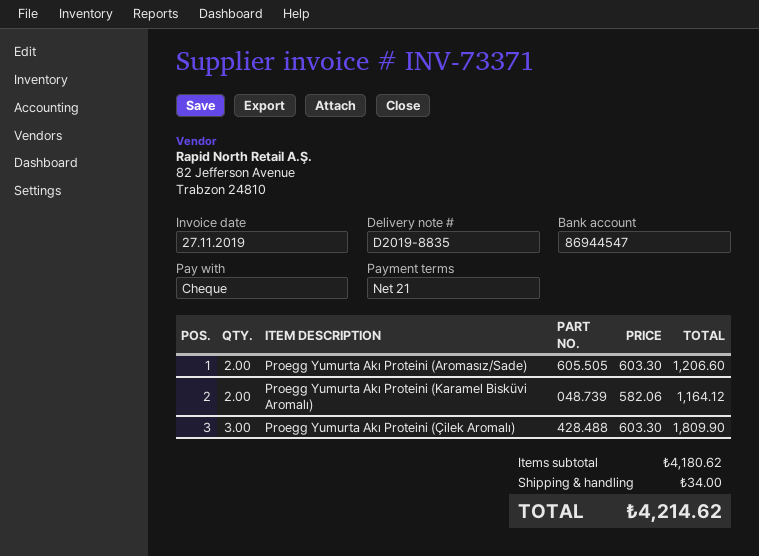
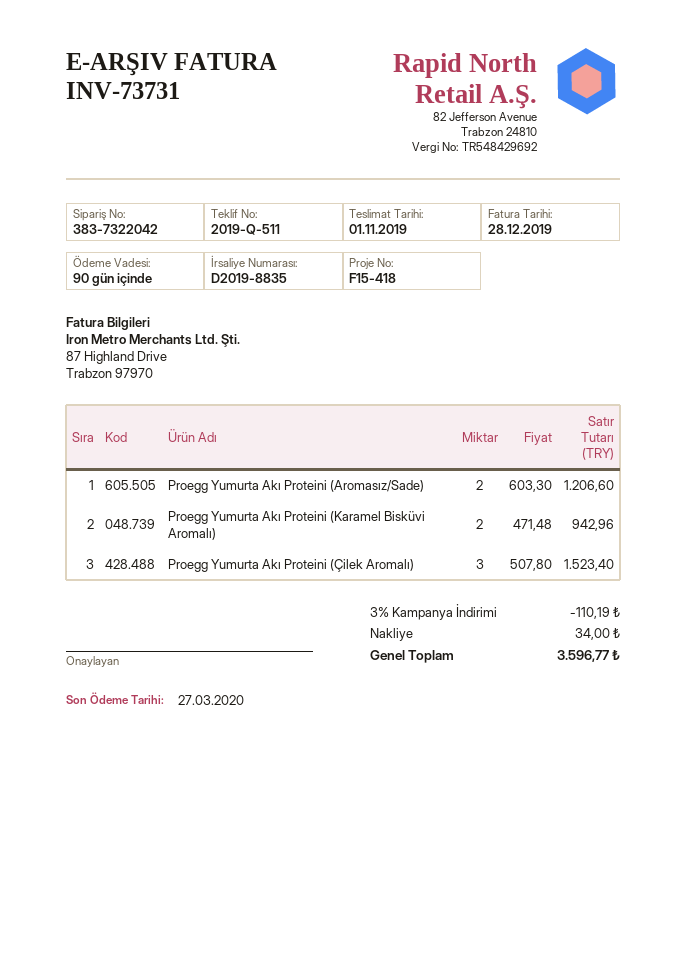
invoice number: INV-73371 -> INV-73731
invoice date: 2019-11-27 -> 2019-12-28
payment terms: 21 days -> 90 days
Proegg Yumurta Akı Proteini (Karamel Bisküvi Aromalı): 2 x 582.06 = 1164.12 -> 2 x 471.48 = 942.96
Proegg Yumurta Akı Proteini (Çilek Aromalı): 3 x 603.30 = 1809.90 -> 3 x 507.80 = 1523.40
discount: none -> 3% = 110.19
total: 4214.62 -> 3596.77

